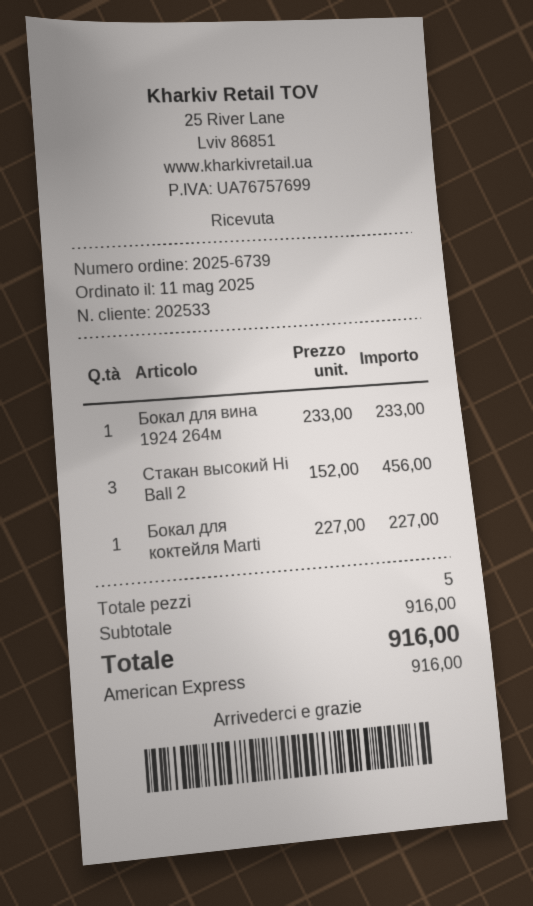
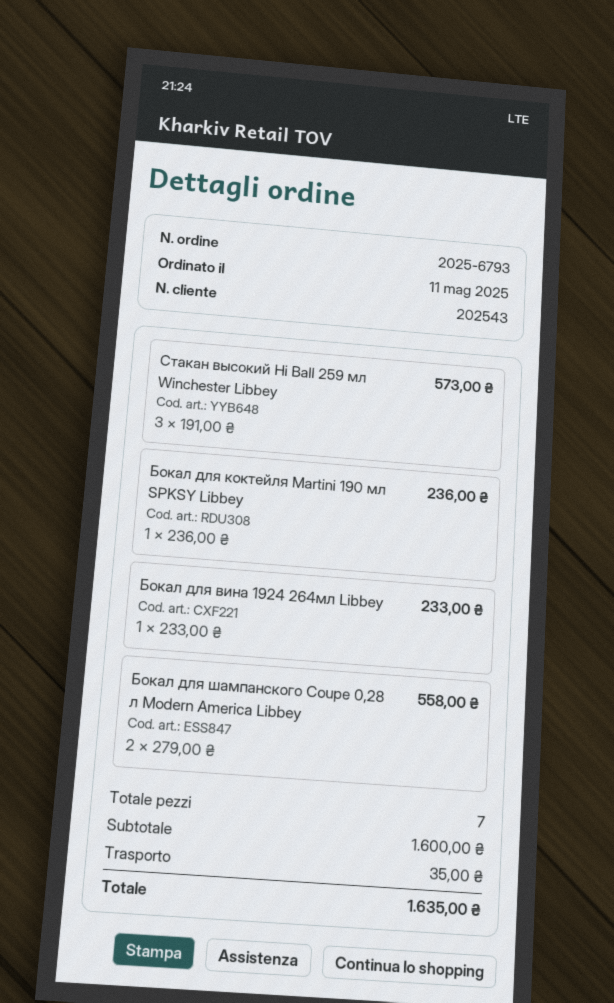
order number: 2025-6739 -> 2025-6793
customer number: 202533 -> 202543
Стакан высокий Hi Ball 2: 3 x 152.00 = 456.00 -> 3 x 191.00 = 573.00
Бокал для коктейля Marti: 1 x 227.00 = 227.00 -> 1 x 236.00 = 236.00
Бокал для шампанского Coupe 0,28 л Modern America Libbey: none -> 2 x 279.00 = 558.00
total quantity: 5 -> 7
subtotal: 916.00 -> 1600.00
shipping: none -> 35.00
total: 916.00 -> 1635.00

